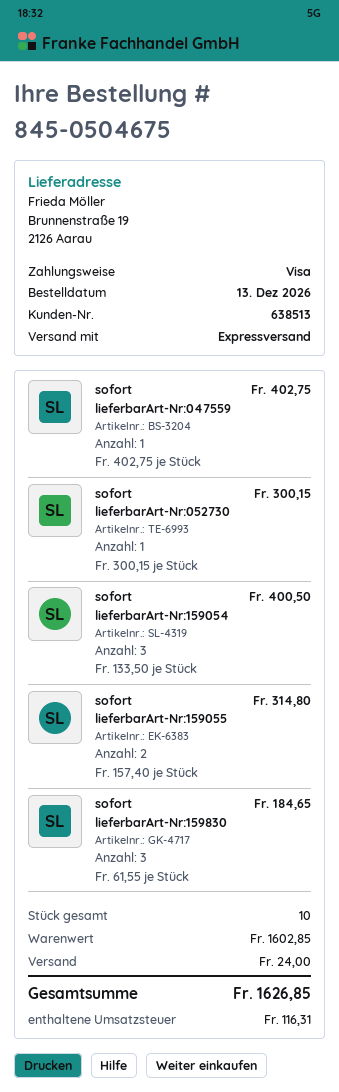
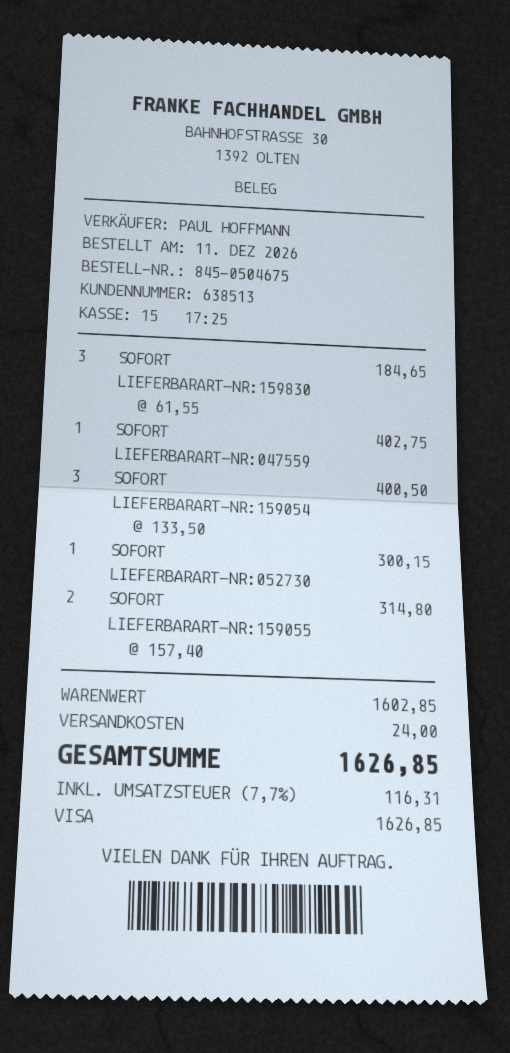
order date: 2026-12-13 -> 2026-12-11

